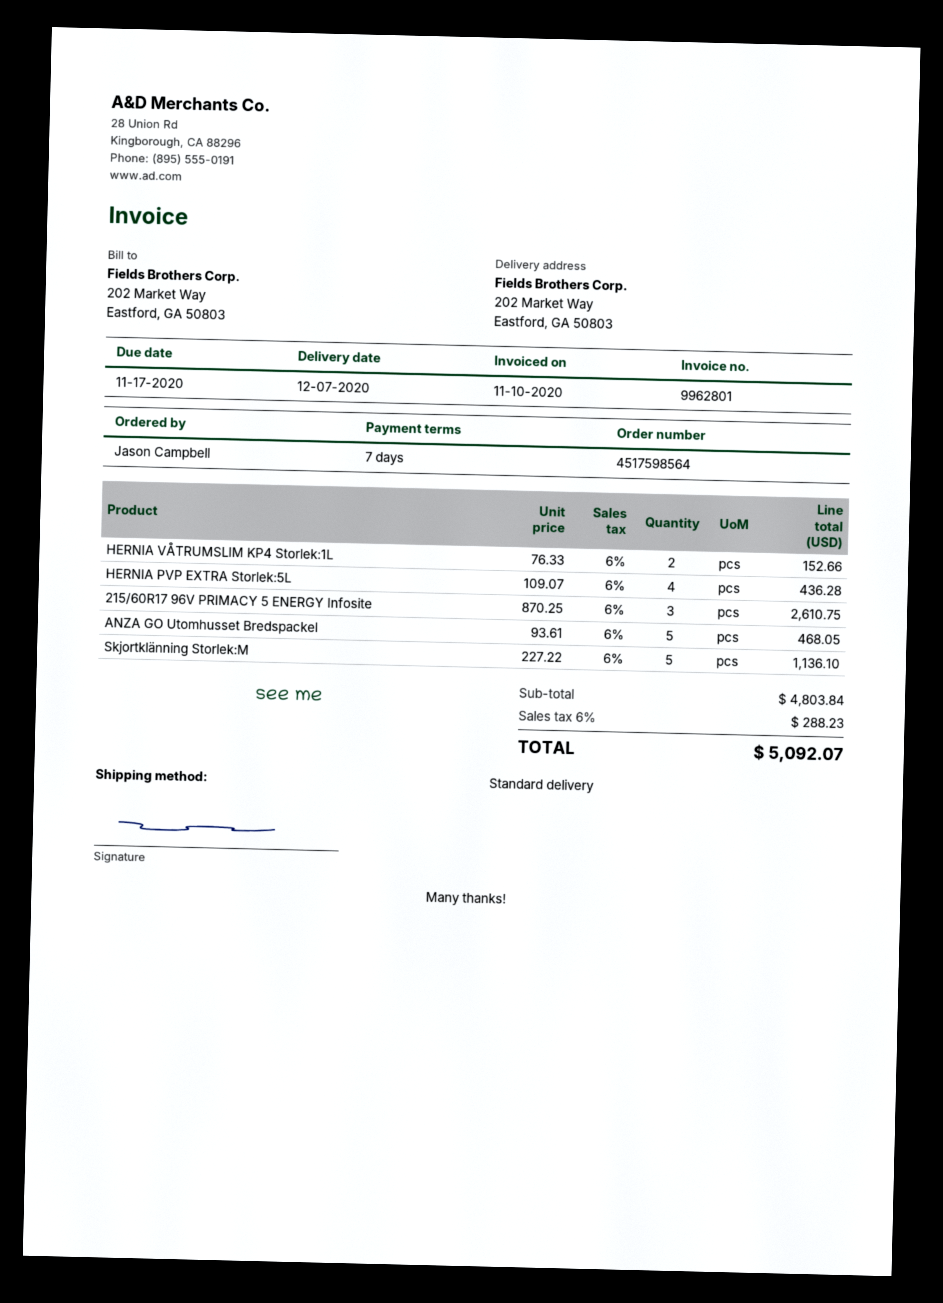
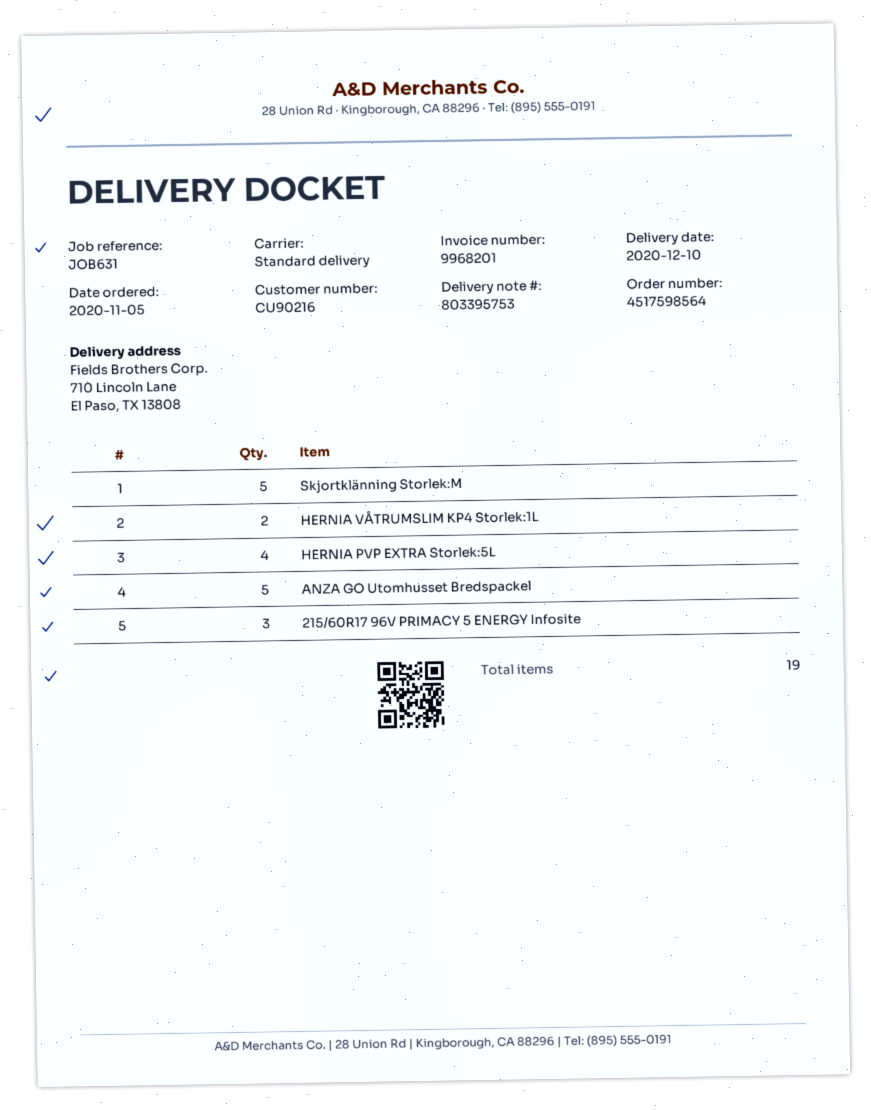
delivery date: 2020-12-07 -> 2020-12-10
invoice number: 9962801 -> 9968201
ship to: 202 Market Way, Eastford, GA 50803 -> 710 Lincoln Lane, El Paso, TX 13808

